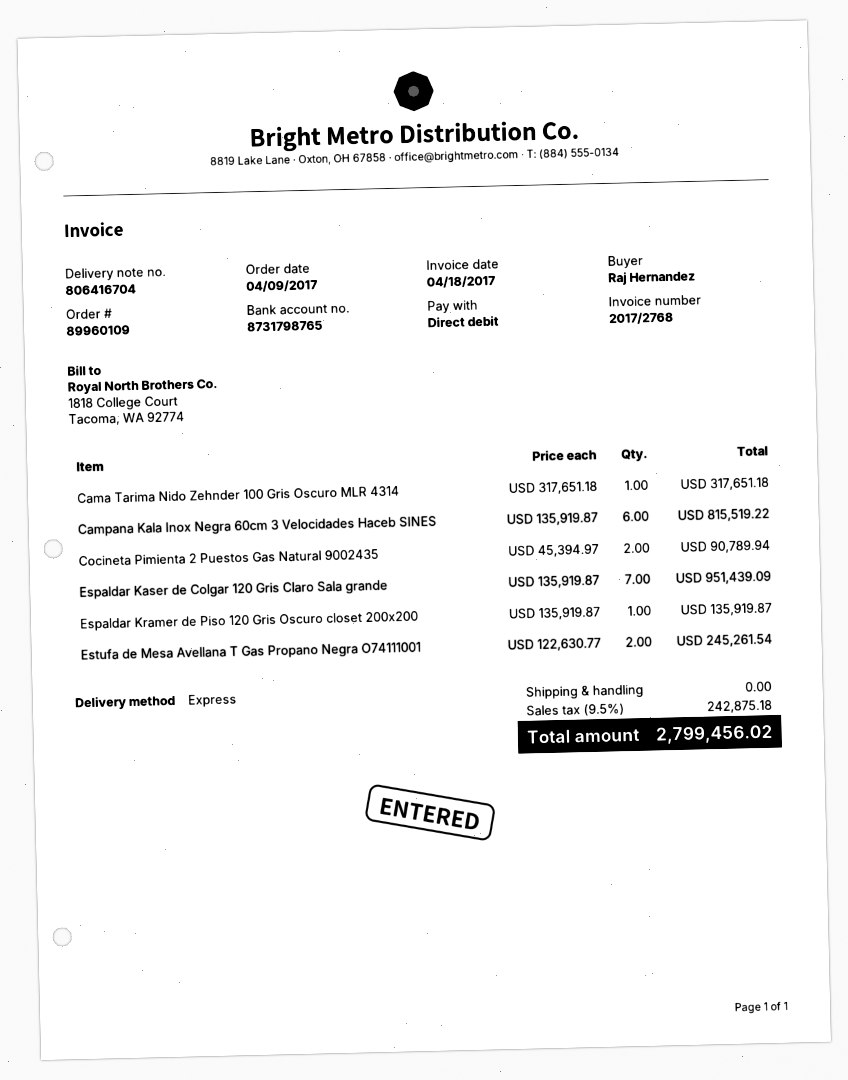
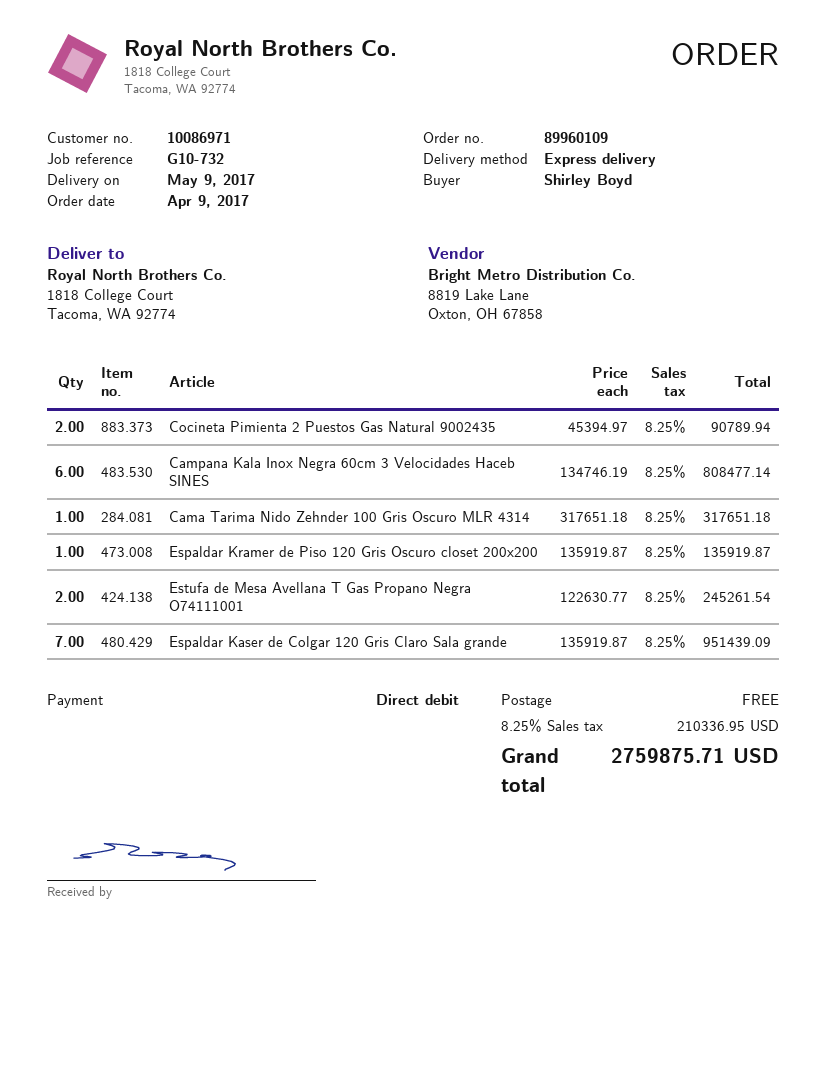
ordered by: Raj Hernandez -> Shirley Boyd
Campana Kala Inox Negra 60cm 3 Velocidades Haceb SINES: 6 x 135919.87 = 815519.22 -> 6 x 134746.19 = 808477.14
tax: 9.5% = 242875.18 -> 8.25% = 210336.95
total: 2799456.02 -> 2759875.71

